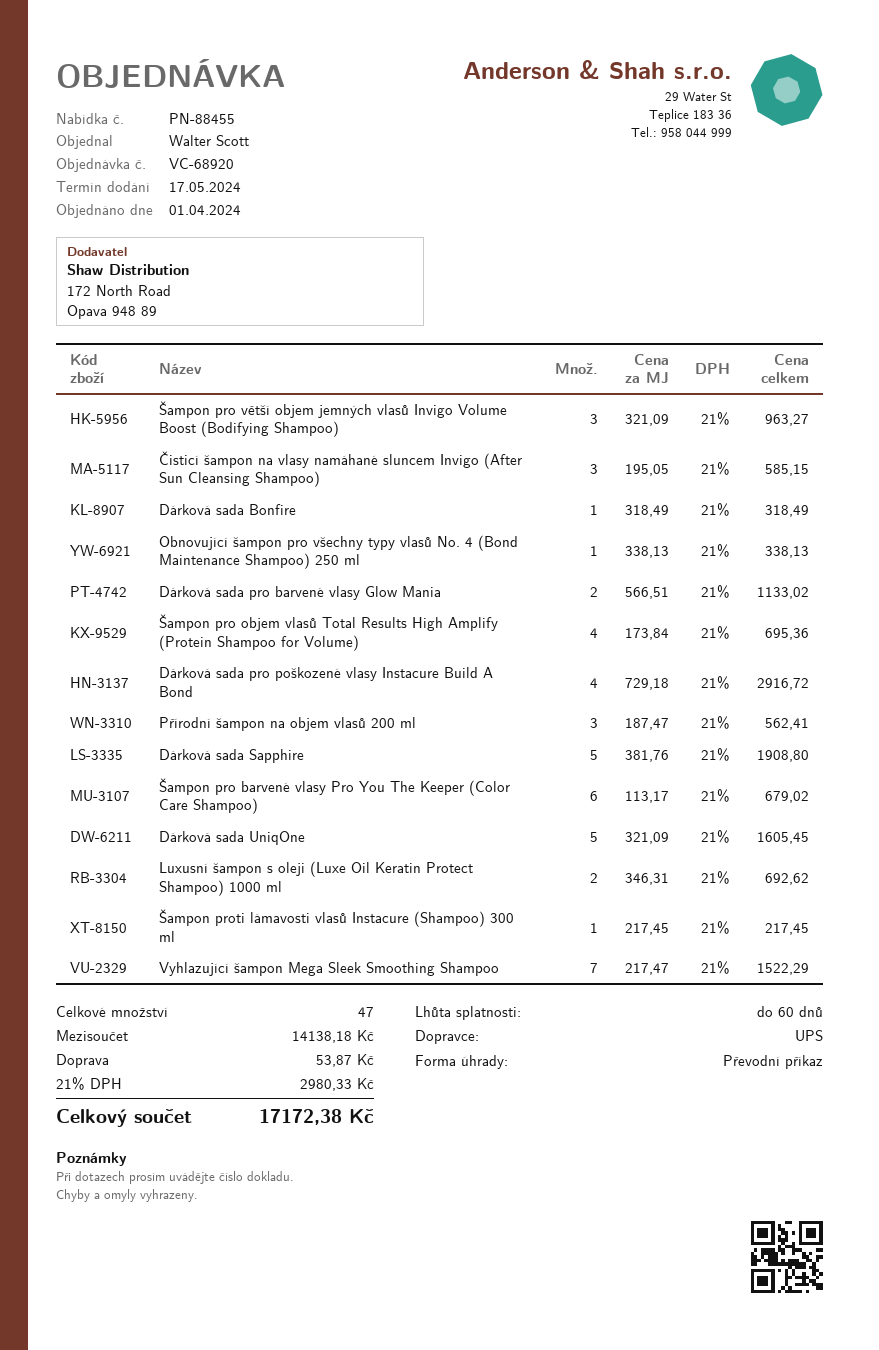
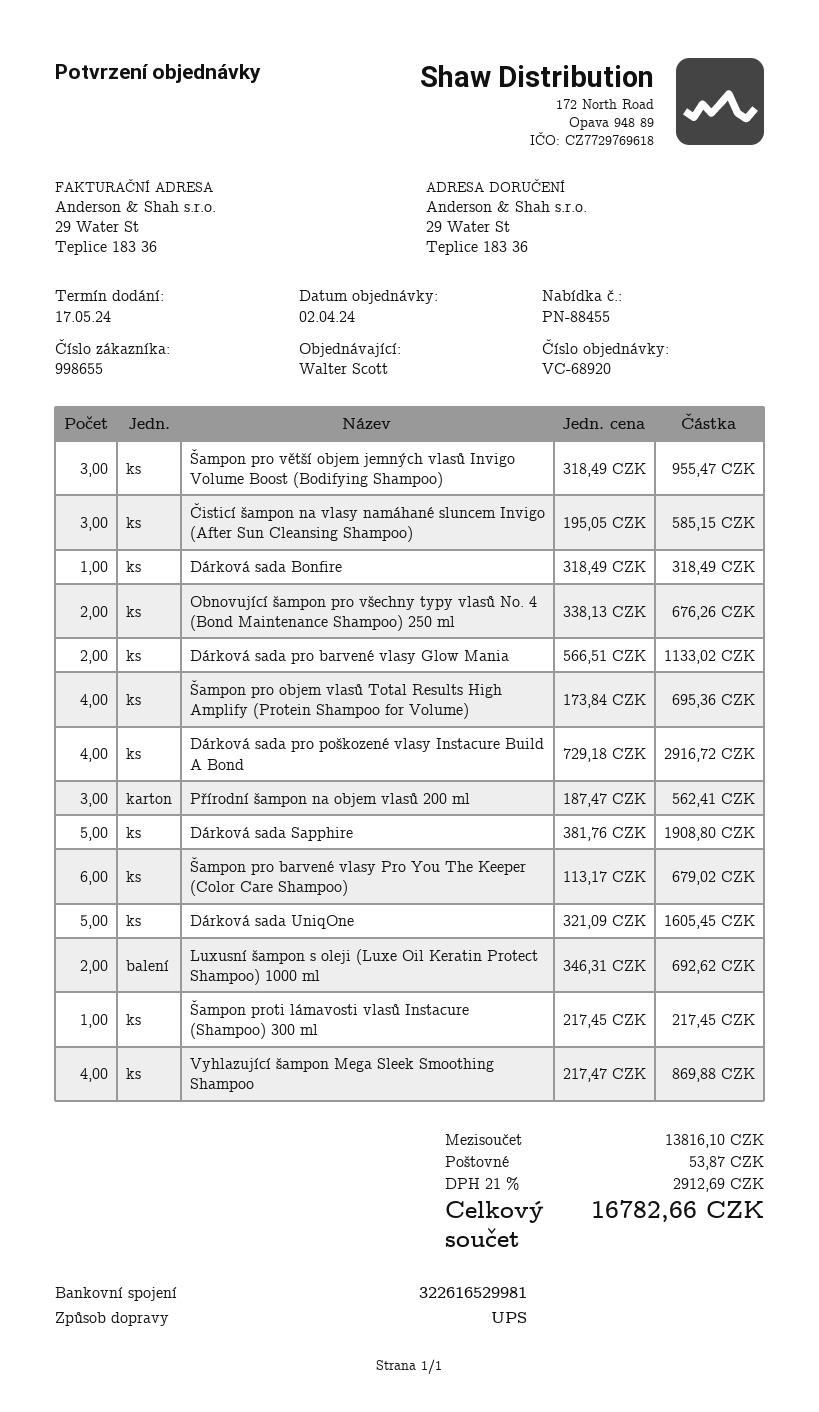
order date: 2024-04-01 -> 2024-04-02
Šampon pro větší objem jemných vlasů Invigo Volume Boost (Bodifying Shampoo): 3 x 321.09 = 963.27 -> 3 x 318.49 = 955.47
Obnovující šampon pro všechny typy vlasů No. 4 (Bond Maintenance Shampoo) 250 ml: 1 x 338.13 = 338.13 -> 2 x 338.13 = 676.26
Vyhlazující šampon Mega Sleek Smoothing Shampoo: 7 x 217.47 = 1522.29 -> 4 x 217.47 = 869.88
subtotal: 14138.18 -> 13816.10
tax: 21% = 2980.33 -> 21% = 2912.69
total: 17172.38 -> 16782.66

